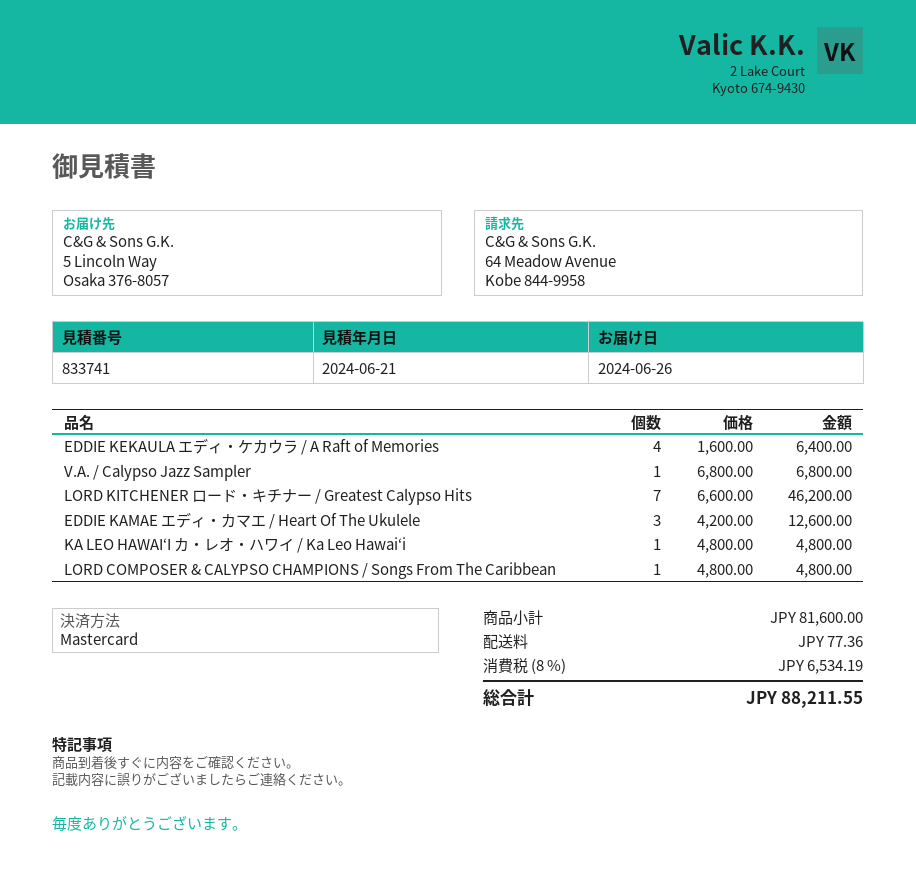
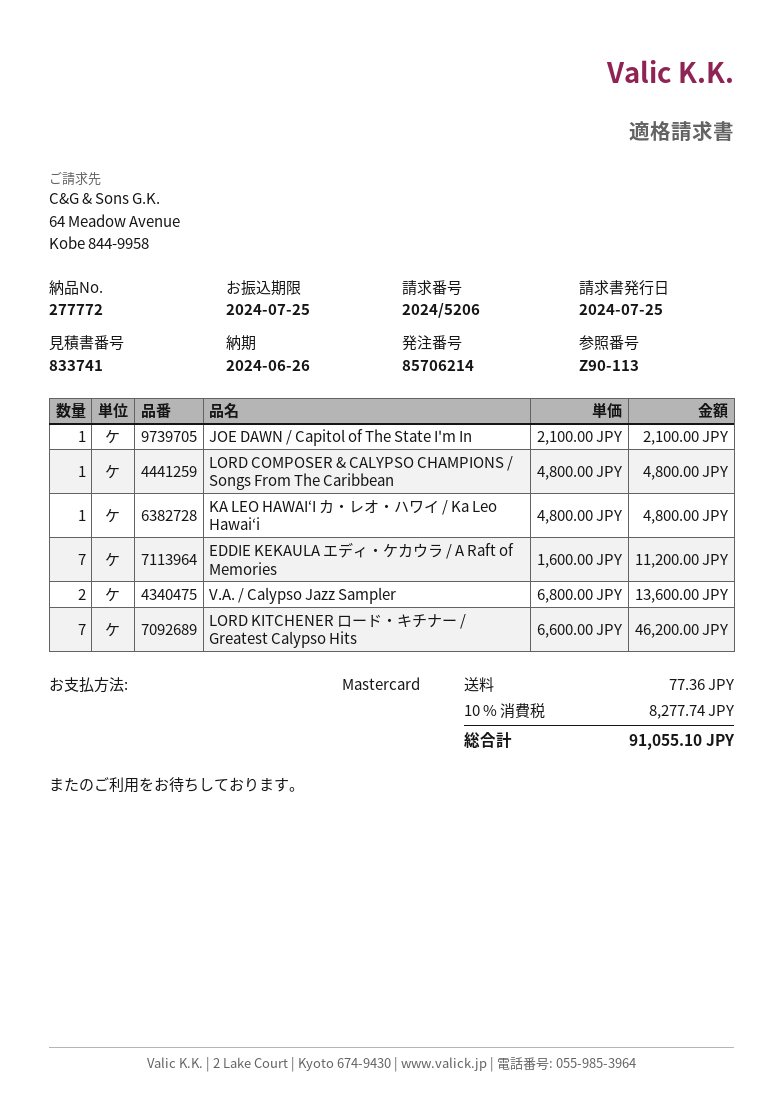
EDDIE KEKAULA エディ・ケカウラ / A Raft of Memories: 4 x 1600.00 = 6400.00 -> 7 x 1600.00 = 11200.00
V.A. / Calypso Jazz Sampler: 1 x 6800.00 = 6800.00 -> 2 x 6800.00 = 13600.00
EDDIE KAMAE エディ・カマエ / Heart Of The Ukulele: 3 x 4200.00 = 12600.00 -> none
JOE DAWN / Capitol of The State I'm In: none -> 1 x 2100.00 = 2100.00
tax: 8% = 6534.19 -> 10% = 8277.74
total: 88211.55 -> 91055.10

